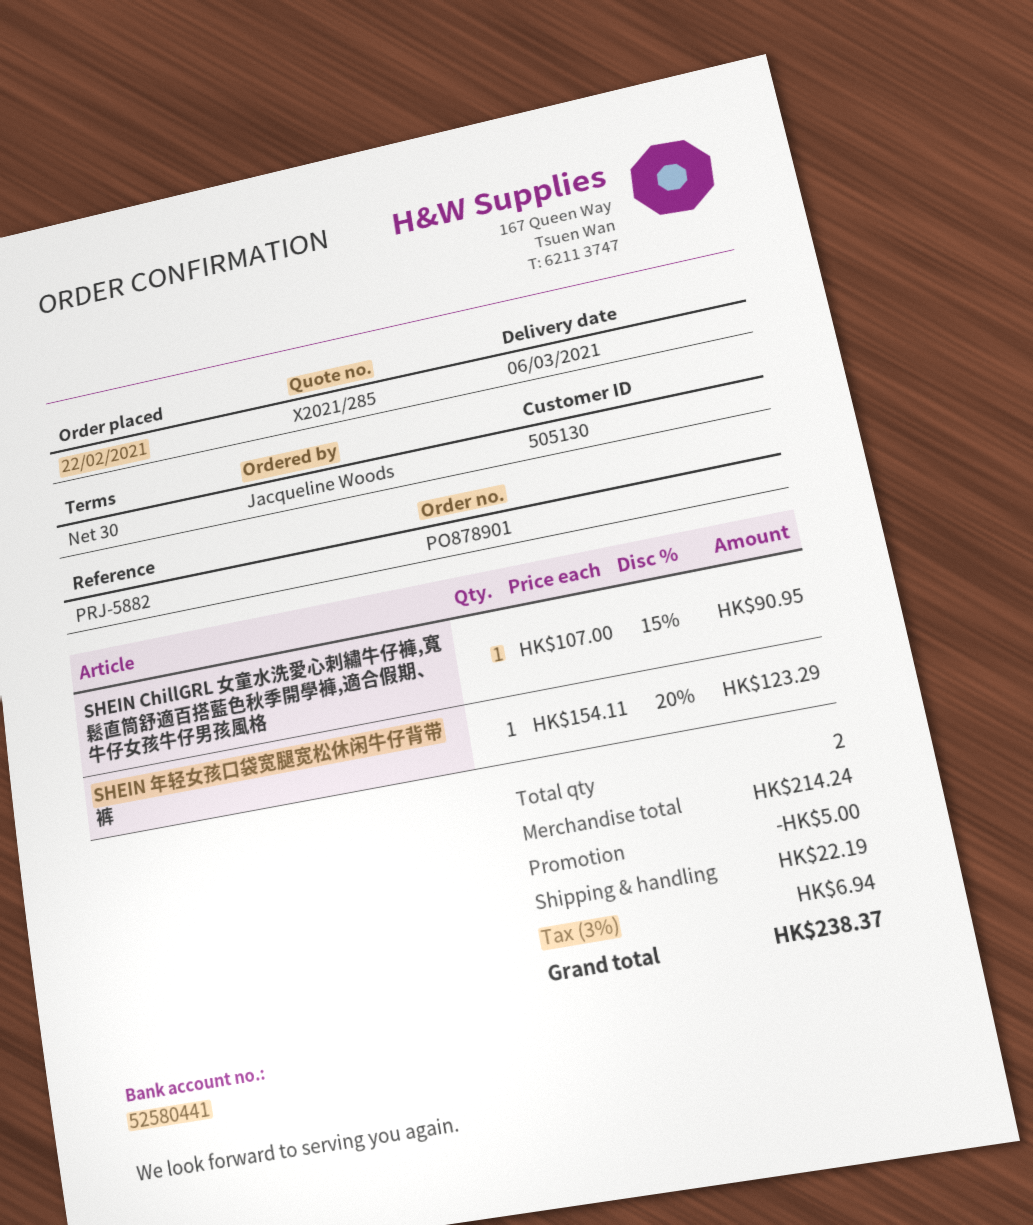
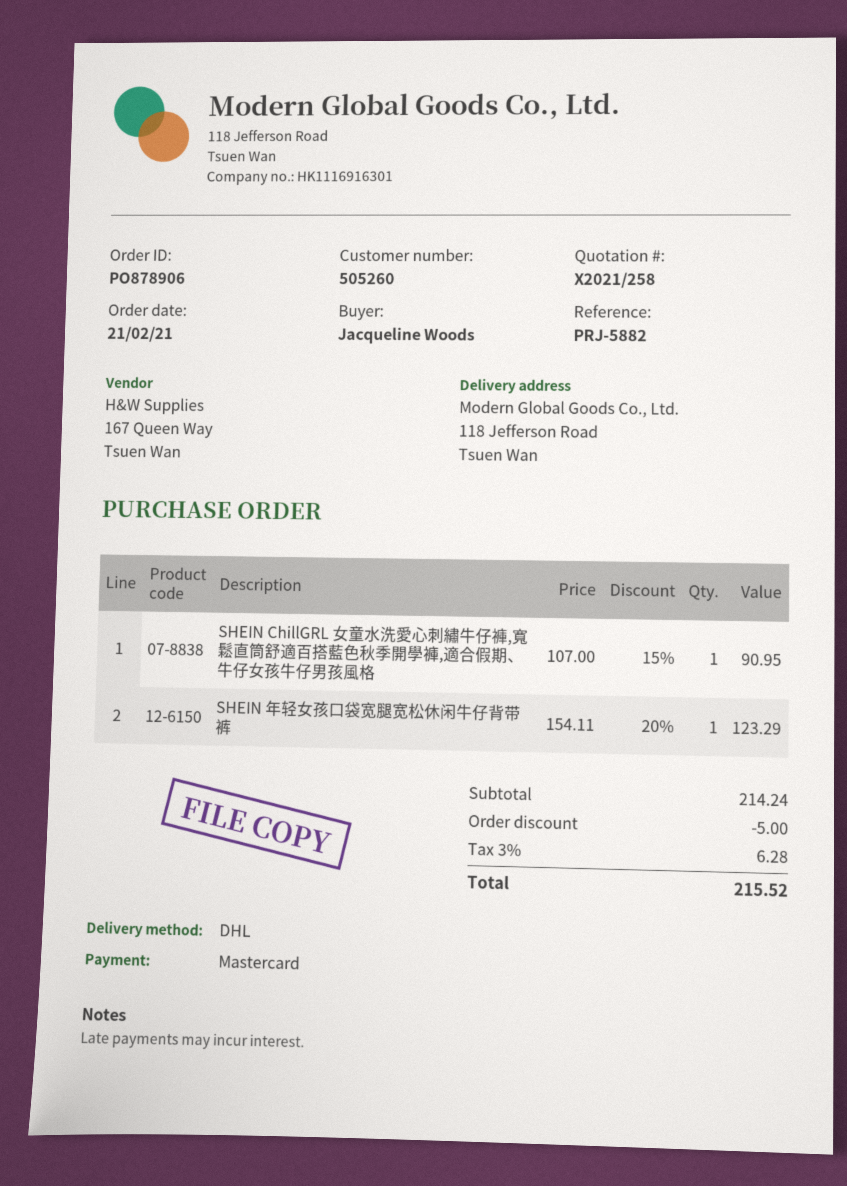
quote number: X2021/285 -> X2021/258
order number: PO878901 -> PO878906
order date: 2021-02-22 -> 2021-02-21
customer number: 505130 -> 505260
shipping: 22.19 -> none
tax: 3% = 6.94 -> 3% = 6.28
total: 238.37 -> 215.52

